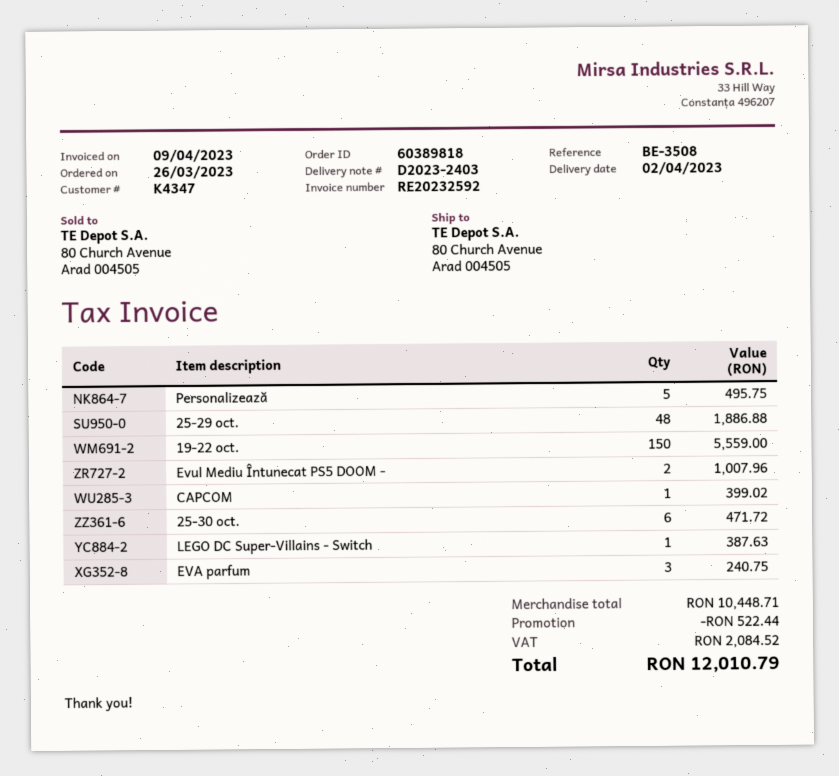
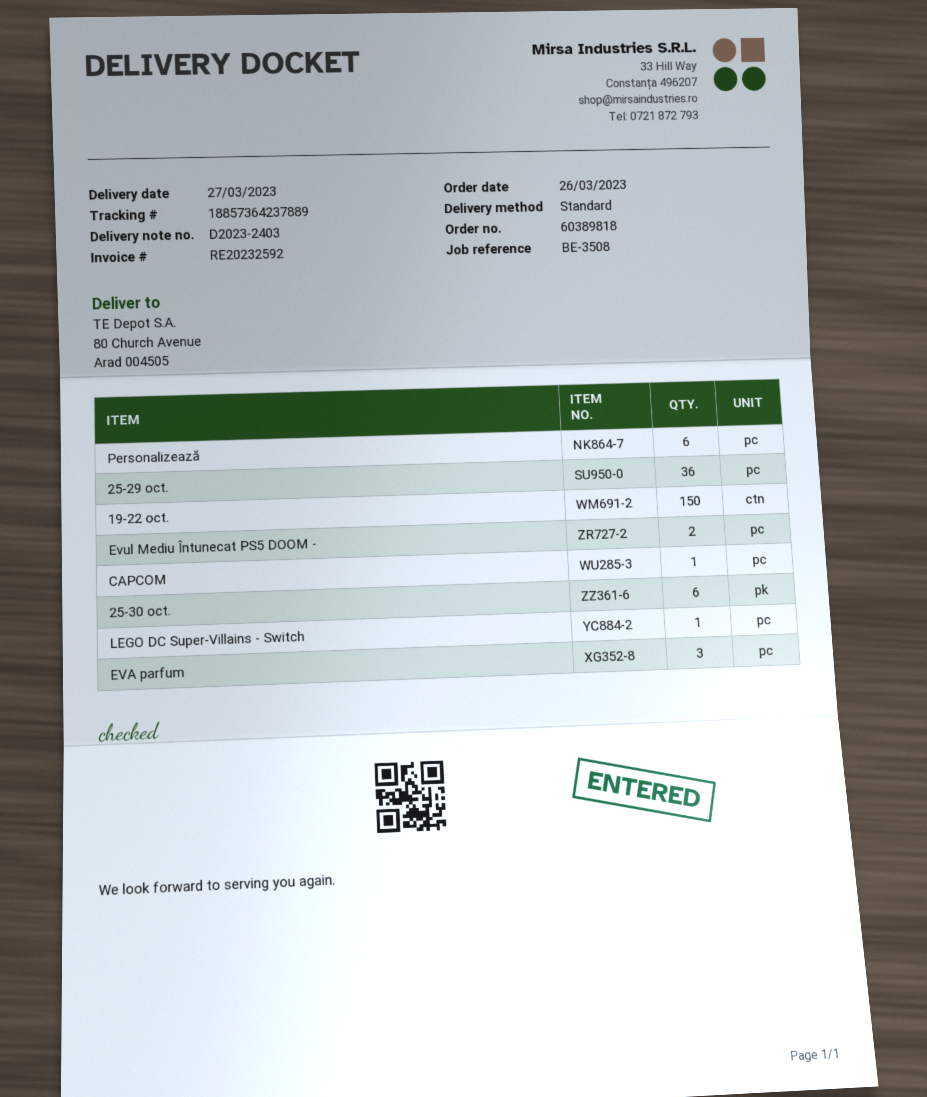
delivery date: 2023-04-02 -> 2023-03-27
Personalizează: 5 -> 6
25-29 oct.: 48 -> 36

